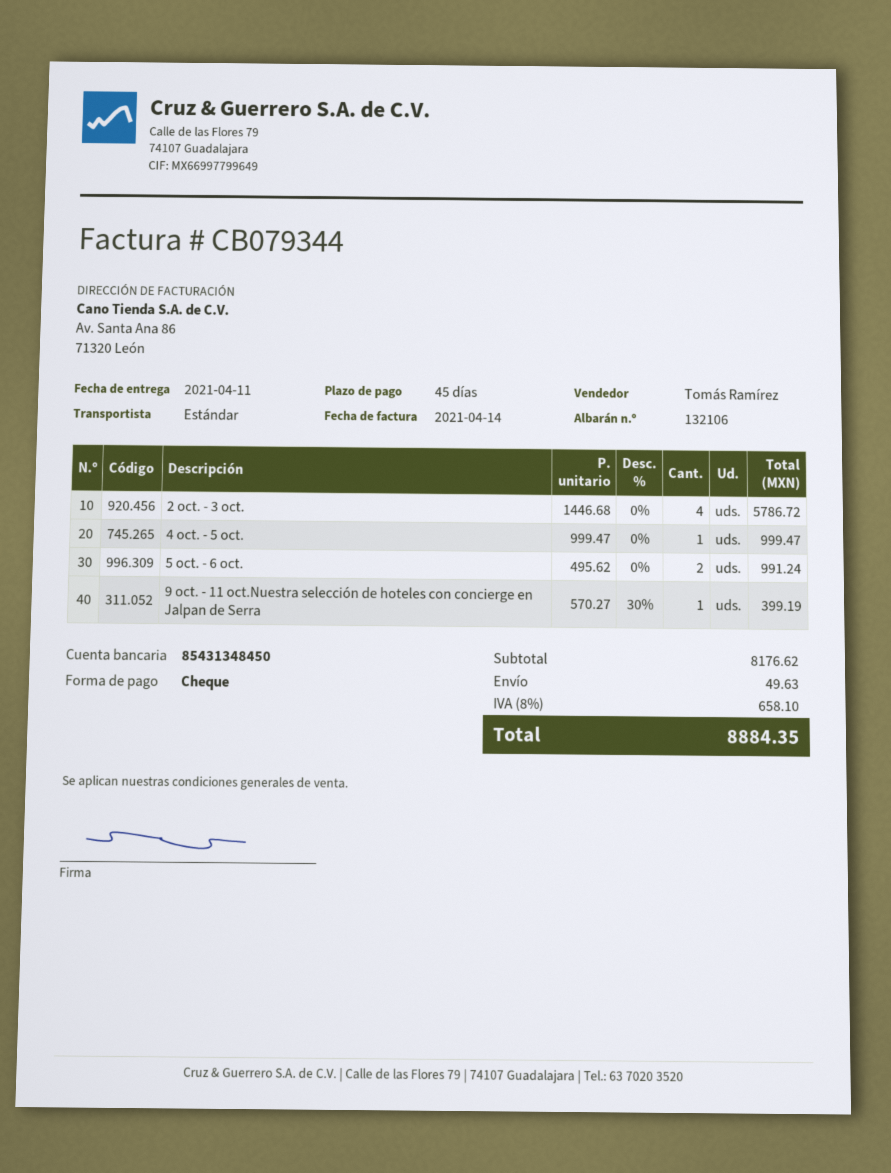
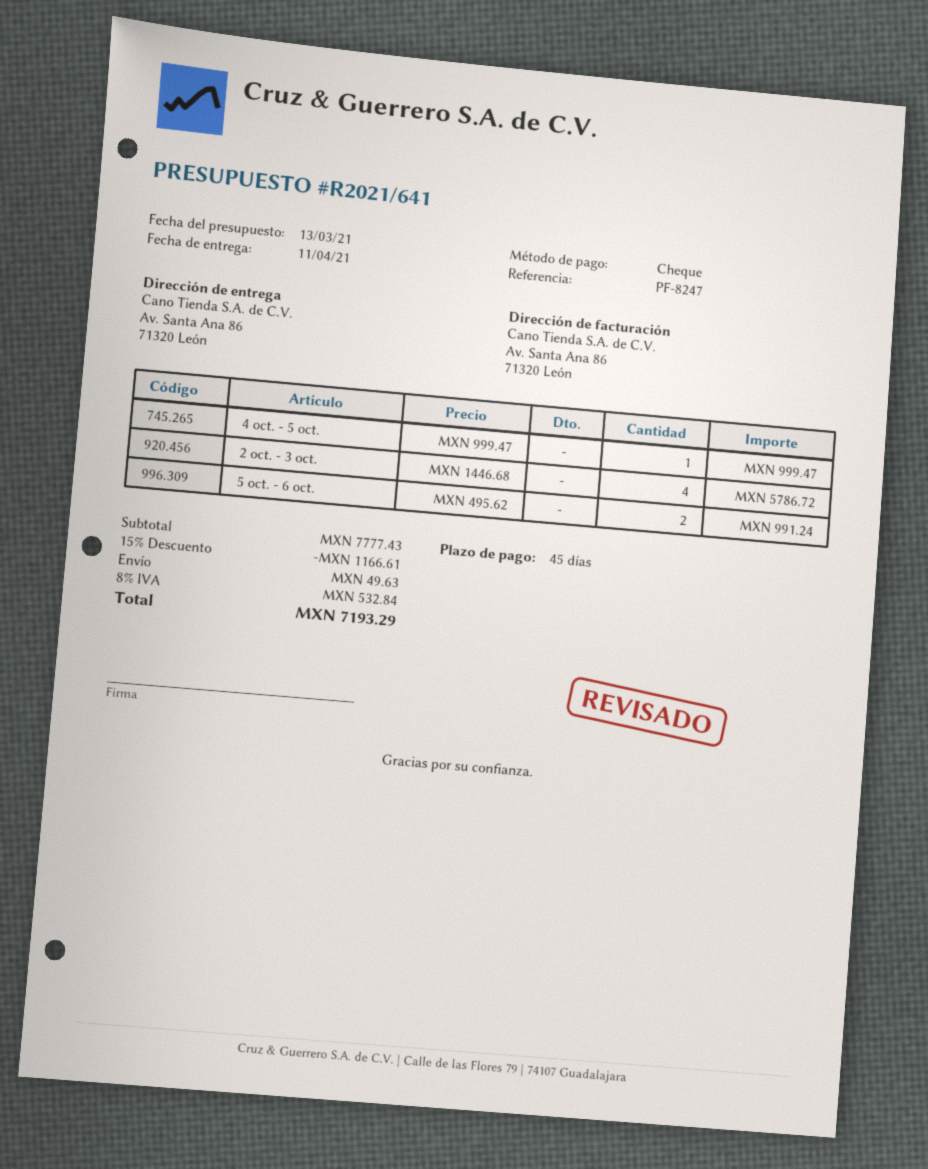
9 oct. - 11 oct.Nuestra selección de hoteles con concierge en Jalpan de Serra: 1 x 570.27 - 30% = 399.19 -> none
subtotal: 8176.62 -> 7777.43
discount: none -> 15% = 1166.61
tax: 8% = 658.10 -> 8% = 532.84
total: 8884.35 -> 7193.29

